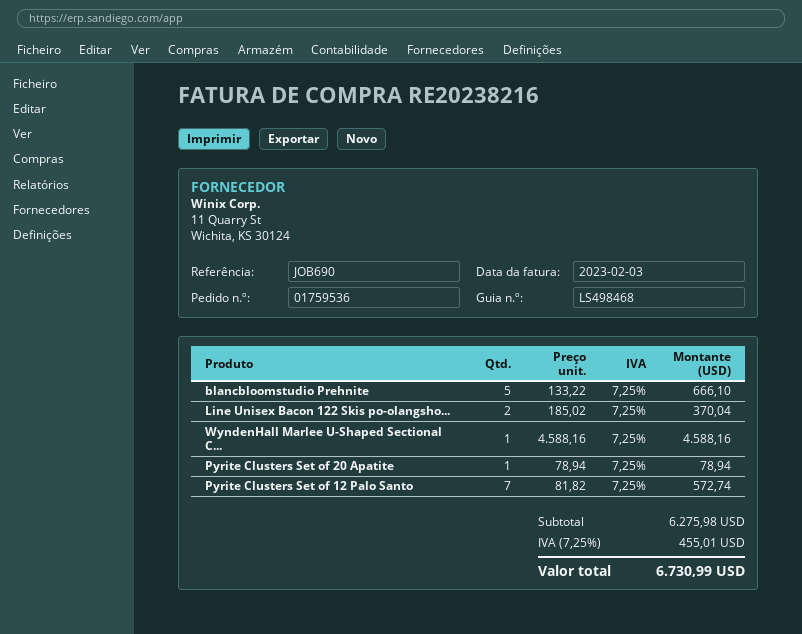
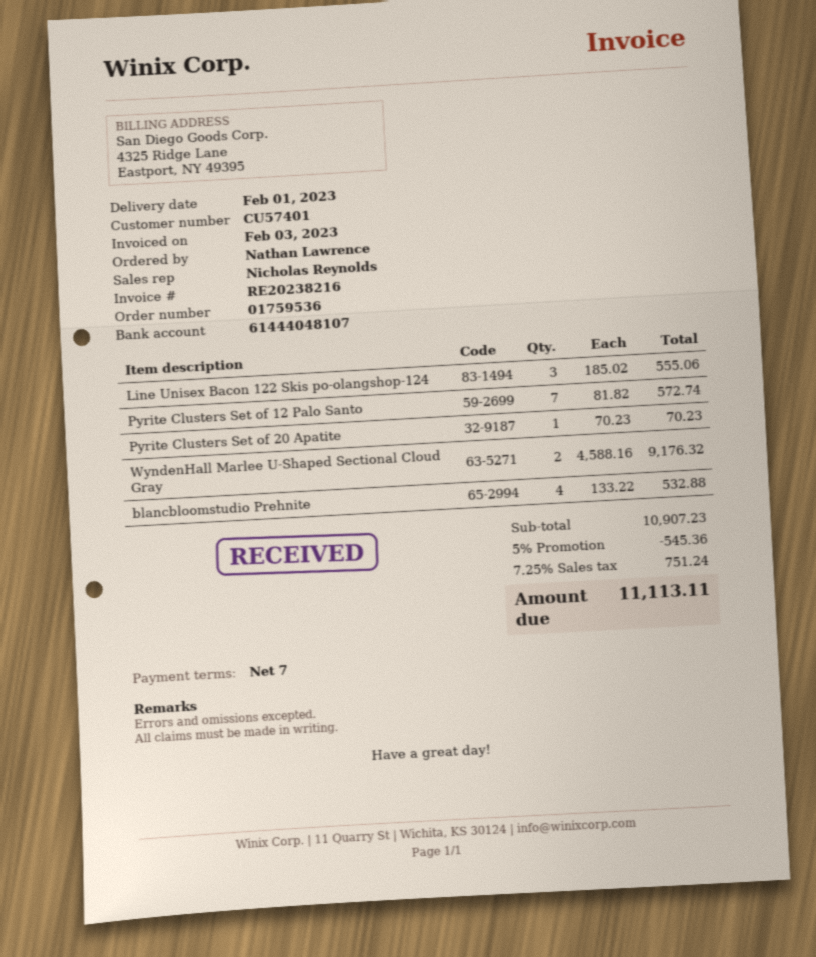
blancbloomstudio Prehnite: 5 x 133.22 = 666.10 -> 4 x 133.22 = 532.88
Line Unisex Bacon 122 Skis po-olangsho...: 2 x 185.02 = 370.04 -> 3 x 185.02 = 555.06
WyndenHall Marlee U-Shaped Sectional C...: 1 x 4588.16 = 4588.16 -> 2 x 4588.16 = 9176.32
Pyrite Clusters Set of 20 Apatite: 1 x 78.94 = 78.94 -> 1 x 70.23 = 70.23
subtotal: 6275.98 -> 10907.23
discount: none -> 5% = 545.36
tax: 7.25% = 455.01 -> 7.25% = 751.24
total: 6730.99 -> 11113.11

